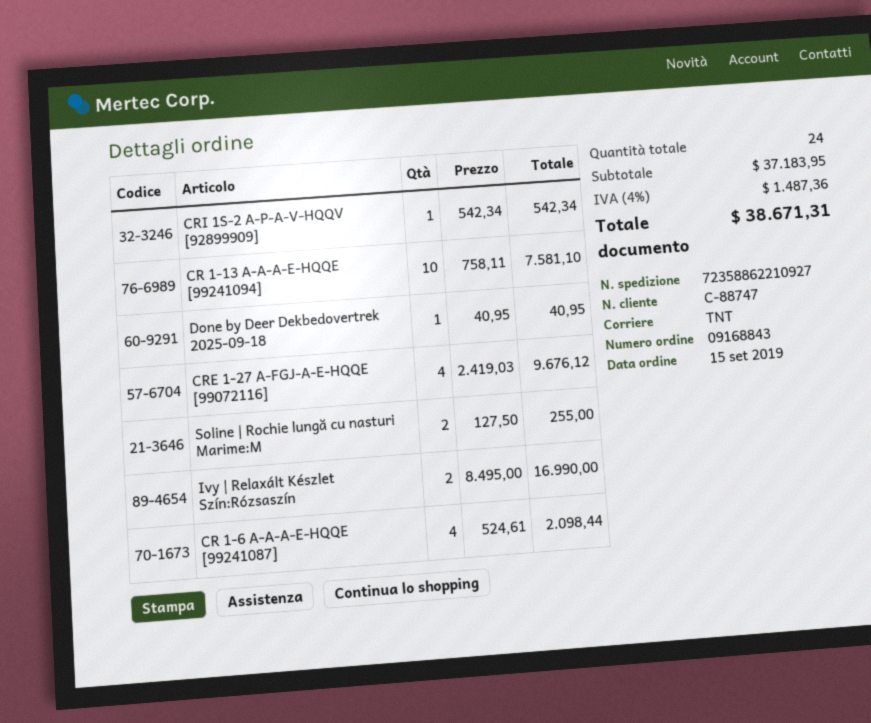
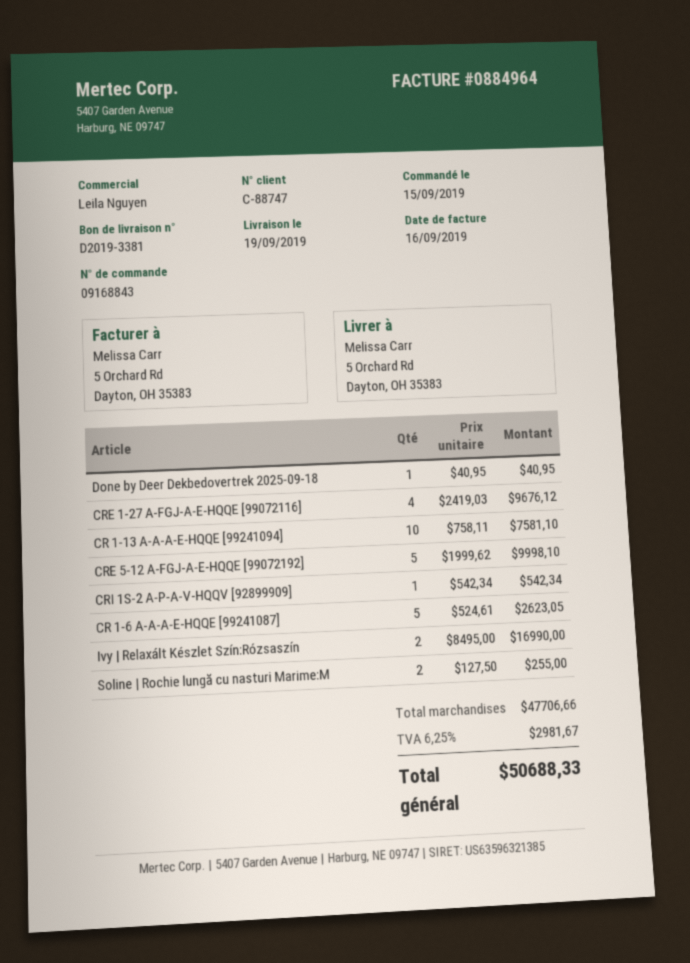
CR 1-6 A-A-A-E-HQQE [99241087]: 4 x 524.61 = 2098.44 -> 5 x 524.61 = 2623.05
CRE 5-12 A-FGJ-A-E-HQQE [99072192]: none -> 5 x 1999.62 = 9998.10
subtotal: 37183.95 -> 47706.66
tax: 4% = 1487.36 -> 6.25% = 2981.67
total: 38671.31 -> 50688.33

